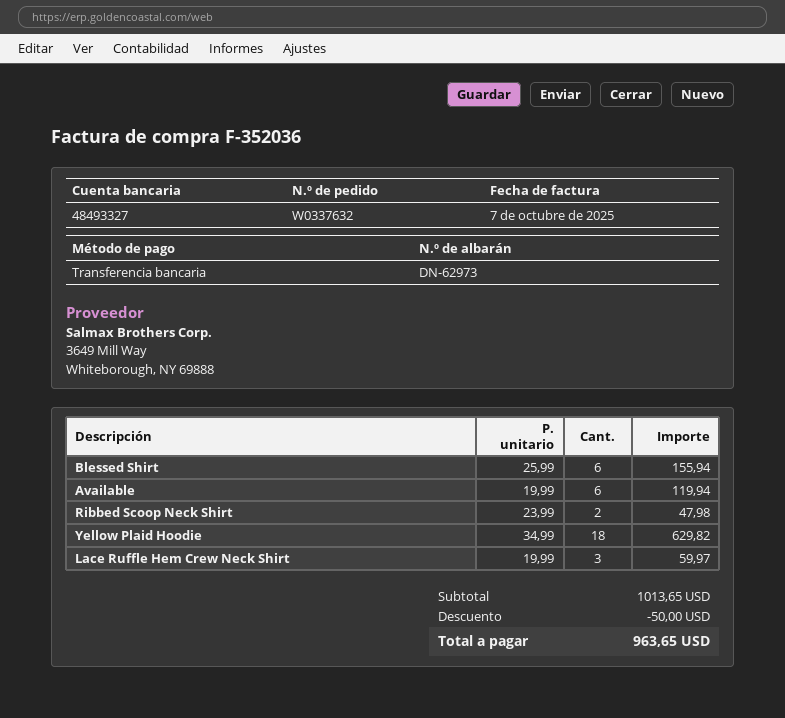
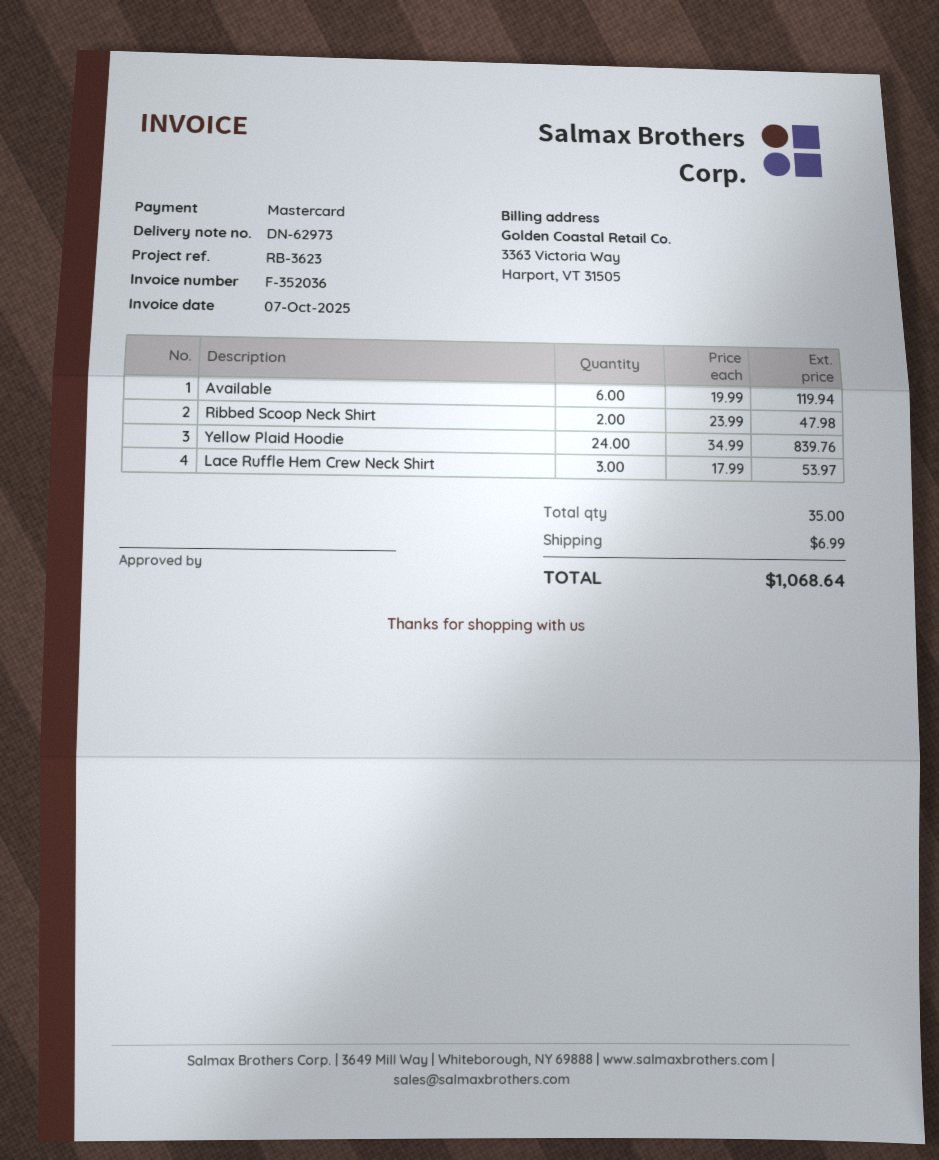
payment method: bank transfer -> Mastercard
Blessed Shirt: 6 x 25.99 = 155.94 -> none
Yellow Plaid Hoodie: 18 x 34.99 = 629.82 -> 24 x 34.99 = 839.76
Lace Ruffle Hem Crew Neck Shirt: 3 x 19.99 = 59.97 -> 3 x 17.99 = 53.97
discount: 50.00 -> none
shipping: none -> 6.99
total: 963.65 -> 1068.64

